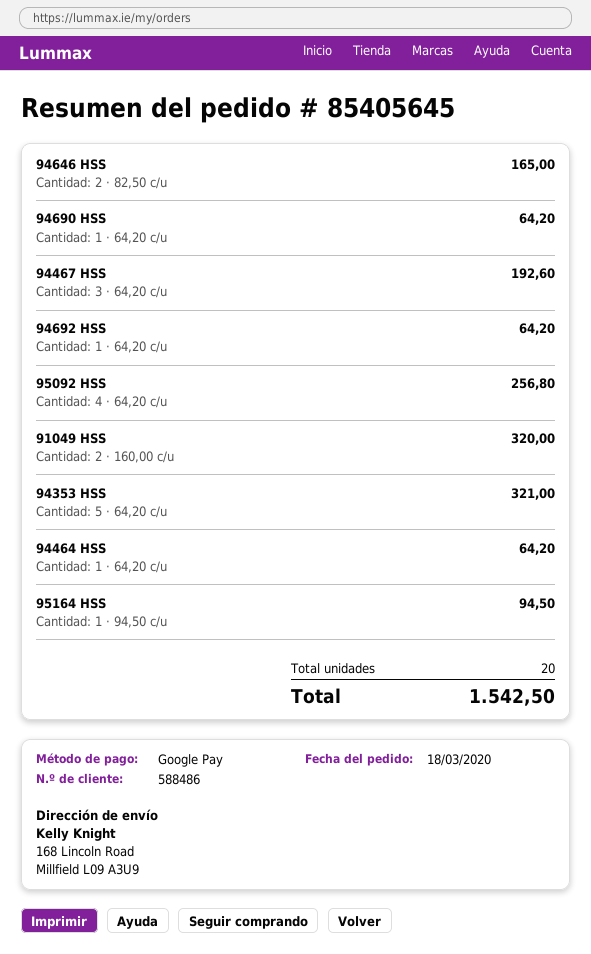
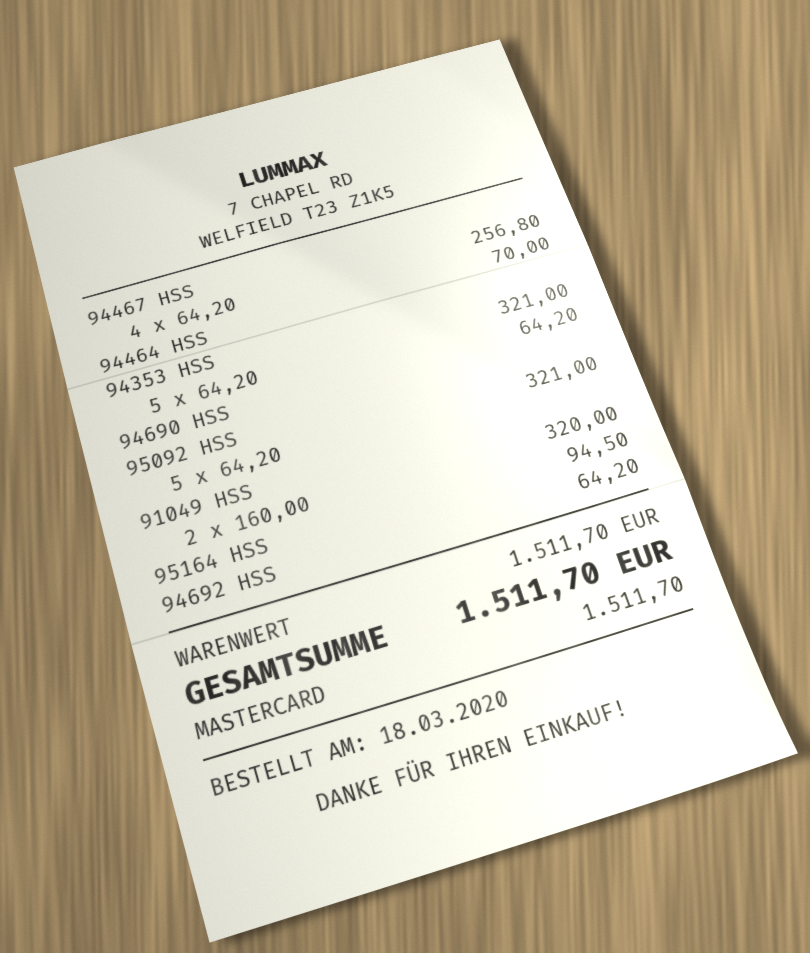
payment method: Google Pay -> Mastercard
94646 HSS: 2 x 82.50 = 165.00 -> none
94467 HSS: 3 x 64.20 = 192.60 -> 4 x 64.20 = 256.80
95092 HSS: 4 x 64.20 = 256.80 -> 5 x 64.20 = 321.00
94464 HSS: 1 x 64.20 = 64.20 -> 1 x 70.00 = 70.00
total: 1542.50 -> 1511.70

